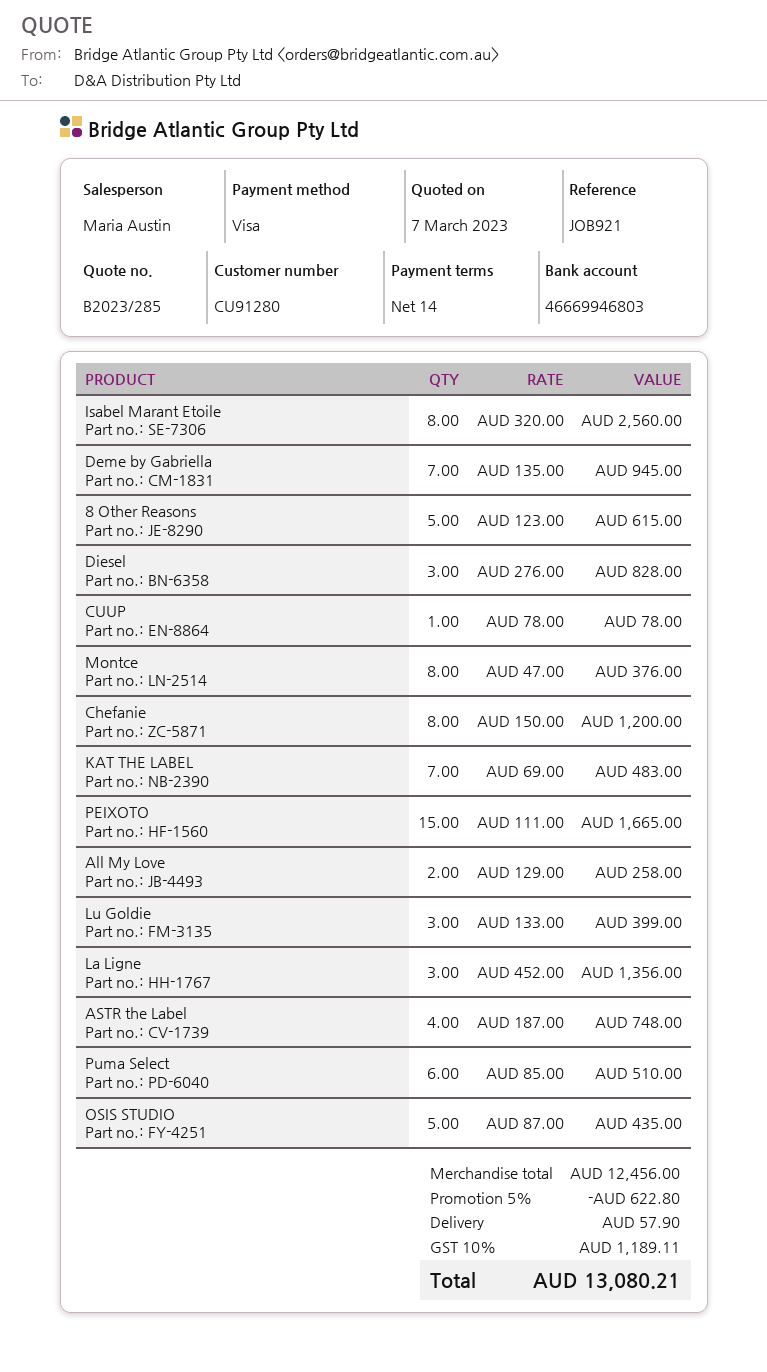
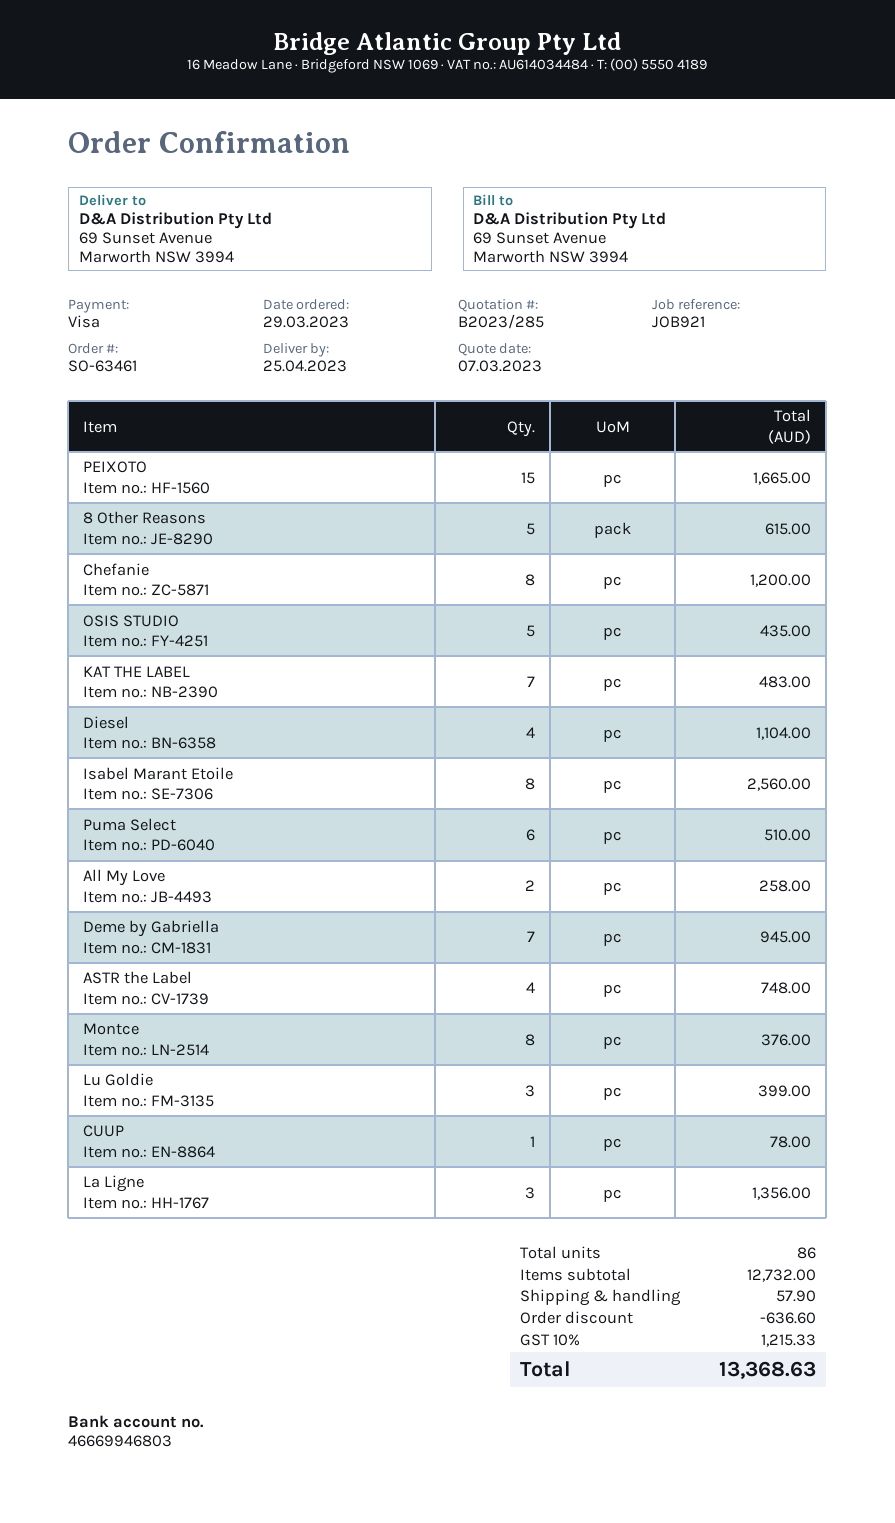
Diesel: 3 for 828.00 -> 4 for 1104.00
subtotal: 12456.00 -> 12732.00
discount: 622.80 -> 636.60
tax: 10% = 1189.11 -> 10% = 1215.33
total: 13080.21 -> 13368.63

